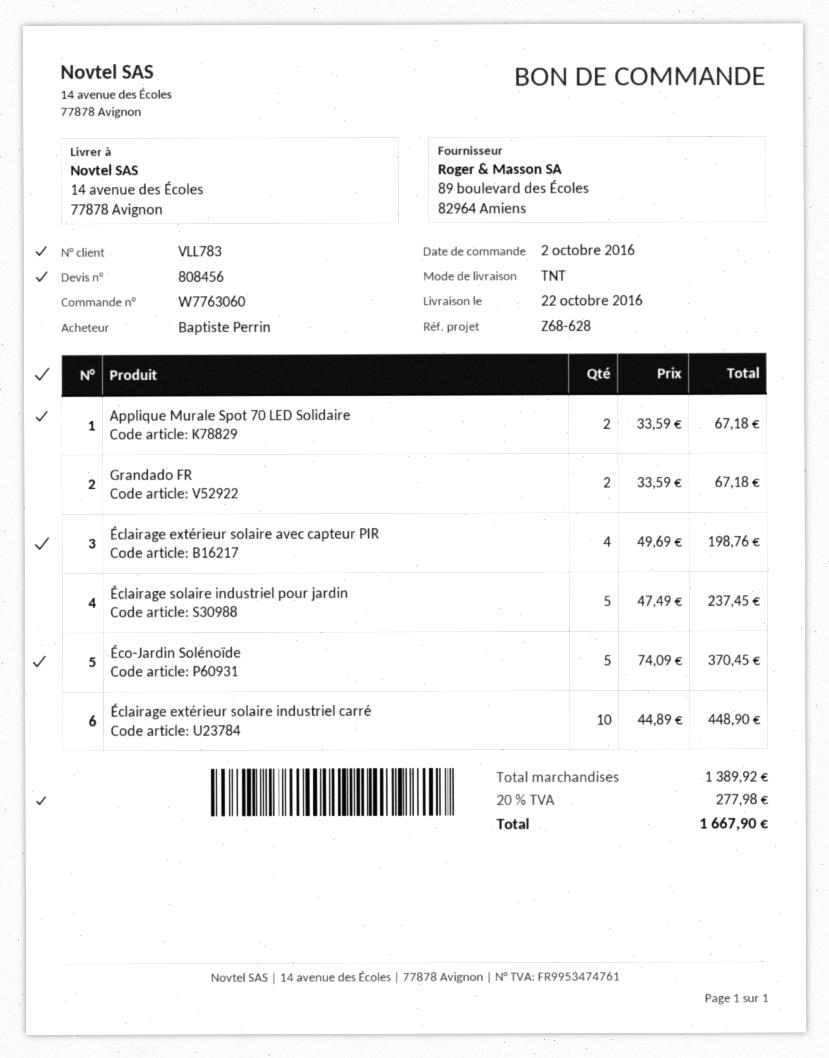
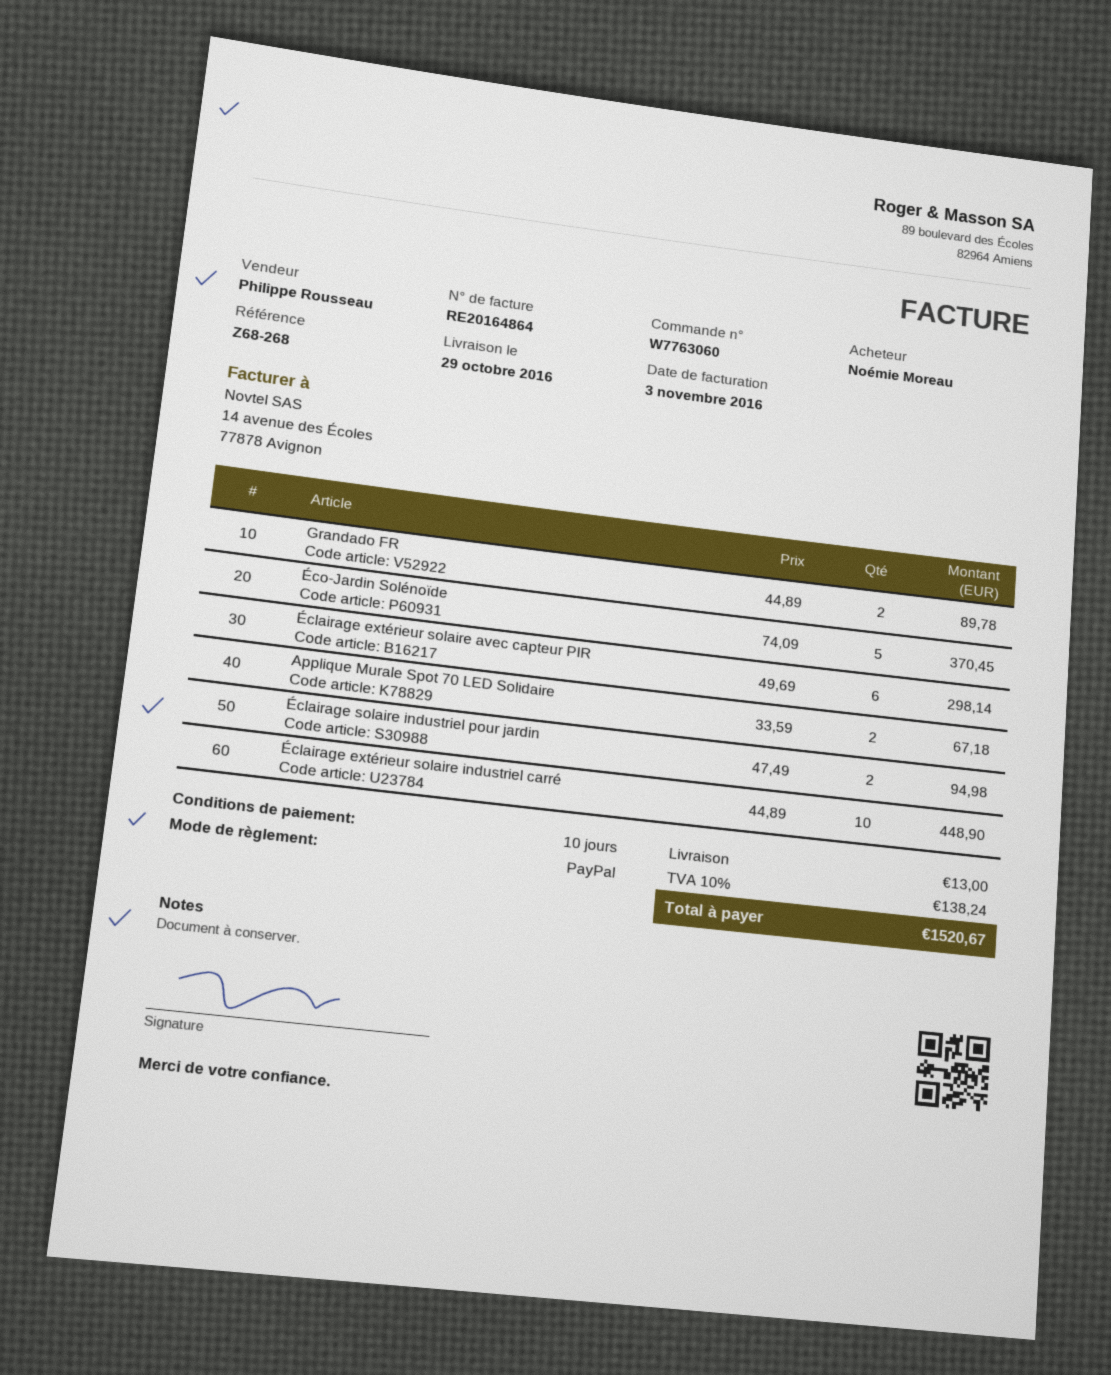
delivery date: 2016-10-22 -> 2016-10-29
reference: Z68-628 -> Z68-268
ordered by: Baptiste Perrin -> Noémie Moreau
Grandado FR: 2 x 33.59 = 67.18 -> 2 x 44.89 = 89.78
Éclairage extérieur solaire avec capteur PIR: 4 x 49.69 = 198.76 -> 6 x 49.69 = 298.14
Éclairage solaire industriel pour jardin: 5 x 47.49 = 237.45 -> 2 x 47.49 = 94.98
shipping: none -> 13.00
tax: 20% = 277.98 -> 10% = 138.24
total: 1667.90 -> 1520.67

